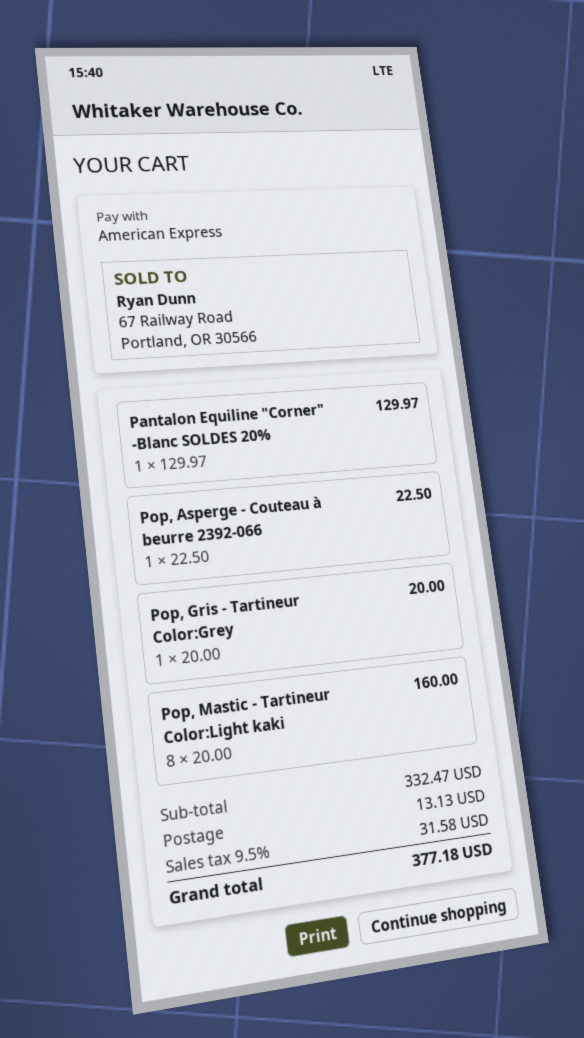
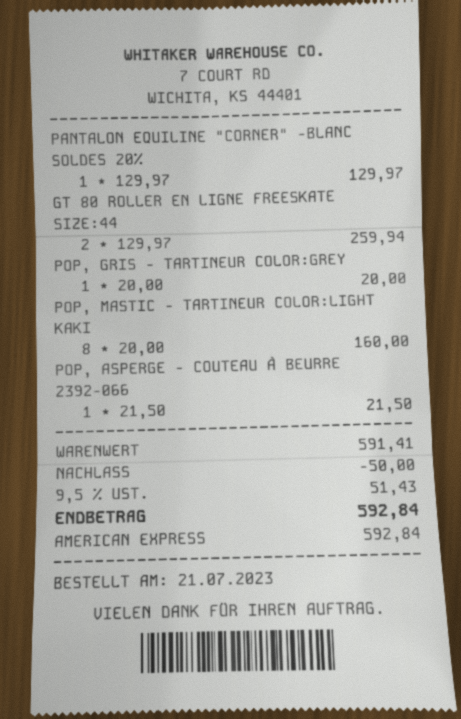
Pop, Asperge - Couteau à beurre 2392-066: 1 x 22.50 = 22.50 -> 1 x 21.50 = 21.50
GT 80 ROLLER EN LIGNE FREESKATE SIZE:44: none -> 2 x 129.97 = 259.94
subtotal: 332.47 -> 591.41
discount: none -> 50.00
shipping: 13.13 -> none
tax: 9.5% = 31.58 -> 9.5% = 51.43
total: 377.18 -> 592.84

